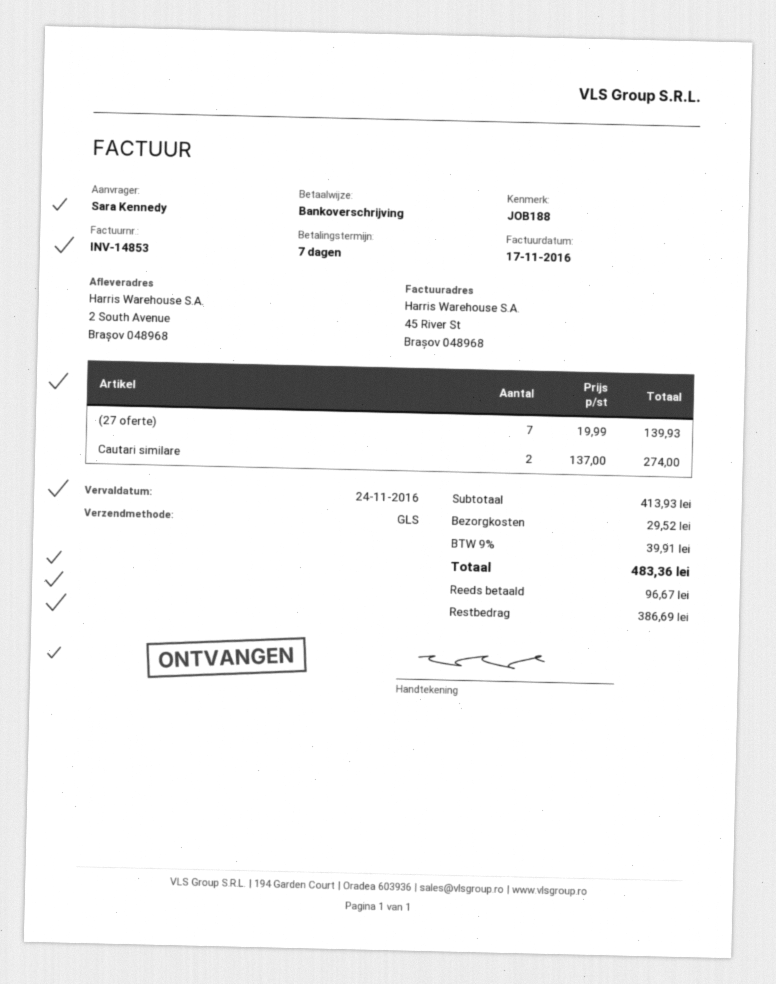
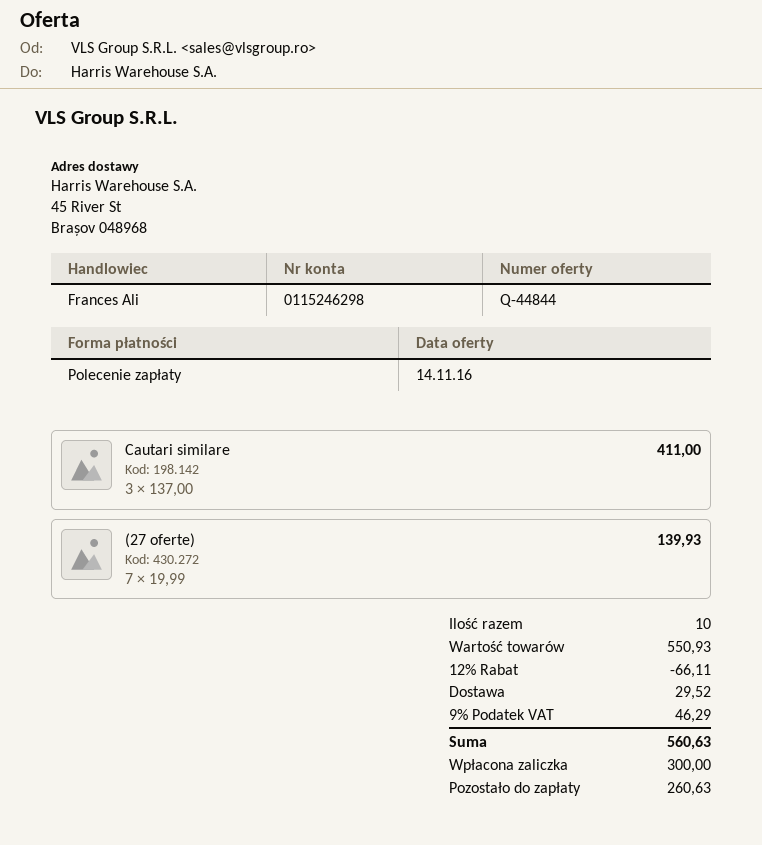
payment method: bank transfer -> direct debit
ship to: 2 South Avenue, Brașov 048968 -> 45 River St, Brașov 048968
Cautari similare: 2 x 137.00 = 274.00 -> 3 x 137.00 = 411.00
subtotal: 413.93 -> 550.93
discount: none -> 12% = 66.11
tax: 9% = 39.91 -> 9% = 46.29
total: 483.36 -> 560.63
deposit: 96.67 -> 300.00
balance: 386.69 -> 260.63

